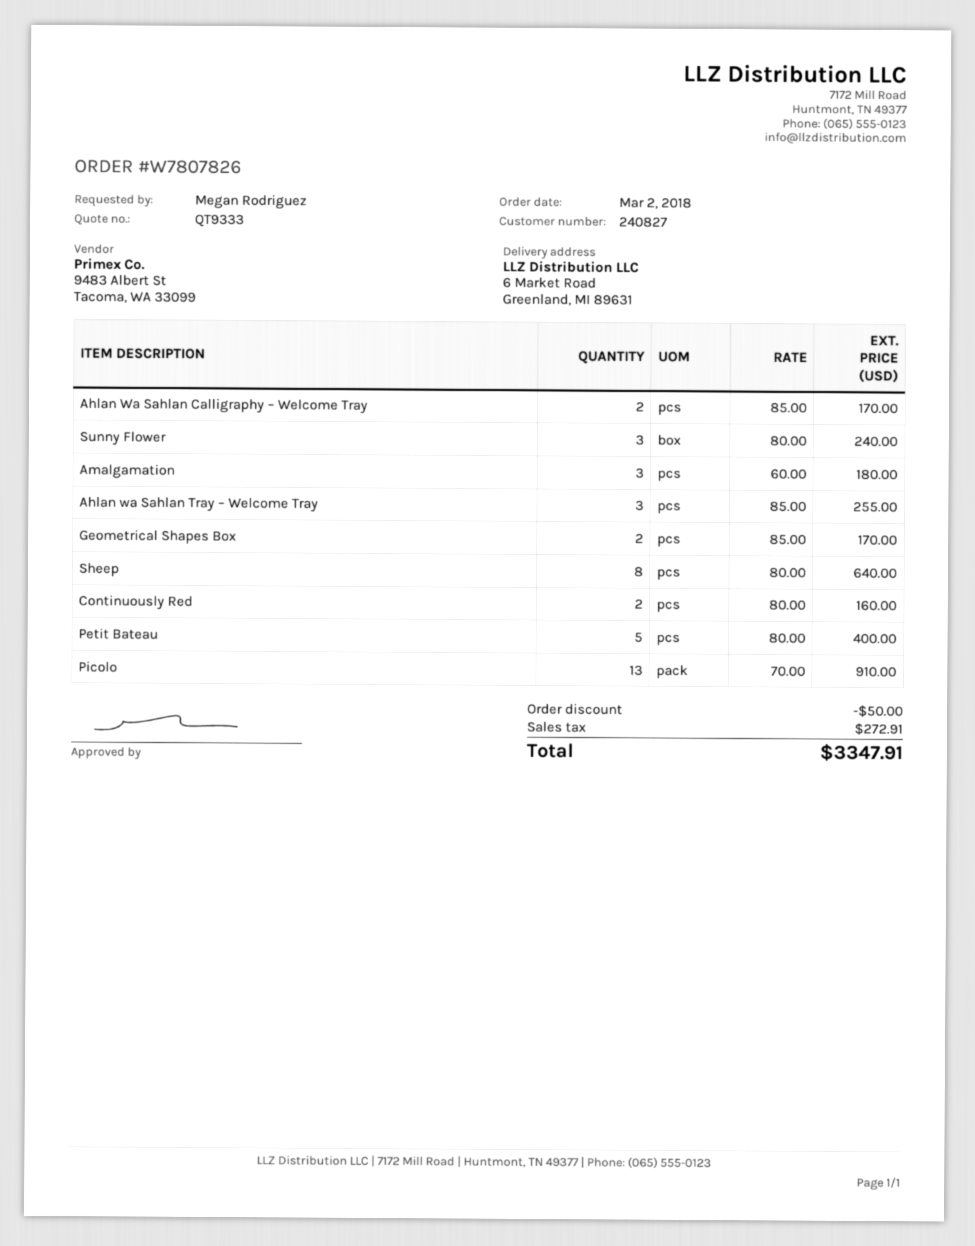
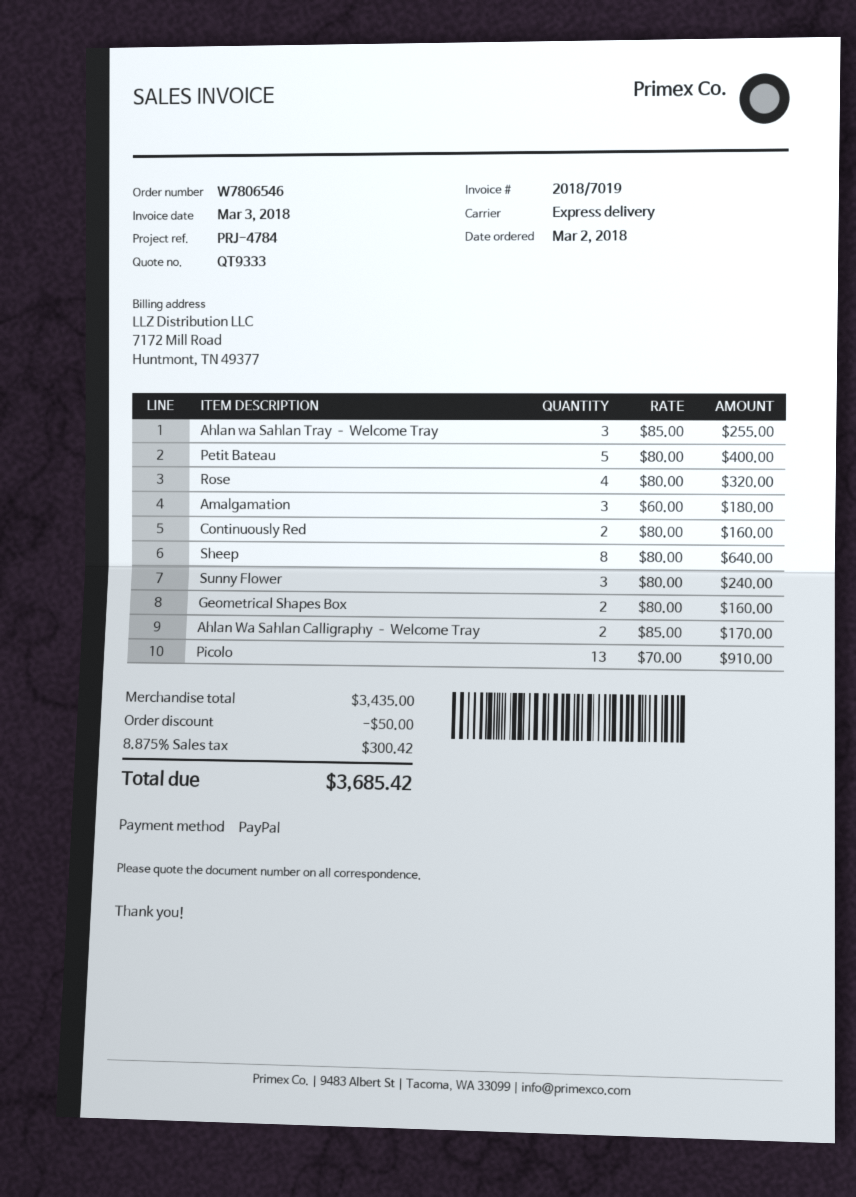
order number: W7807826 -> W7806546
Geometrical Shapes Box: 2 x 85.00 = 170.00 -> 2 x 80.00 = 160.00
Rose: none -> 4 x 80.00 = 320.00
tax: 272.91 -> 300.42
total: 3347.91 -> 3685.42

